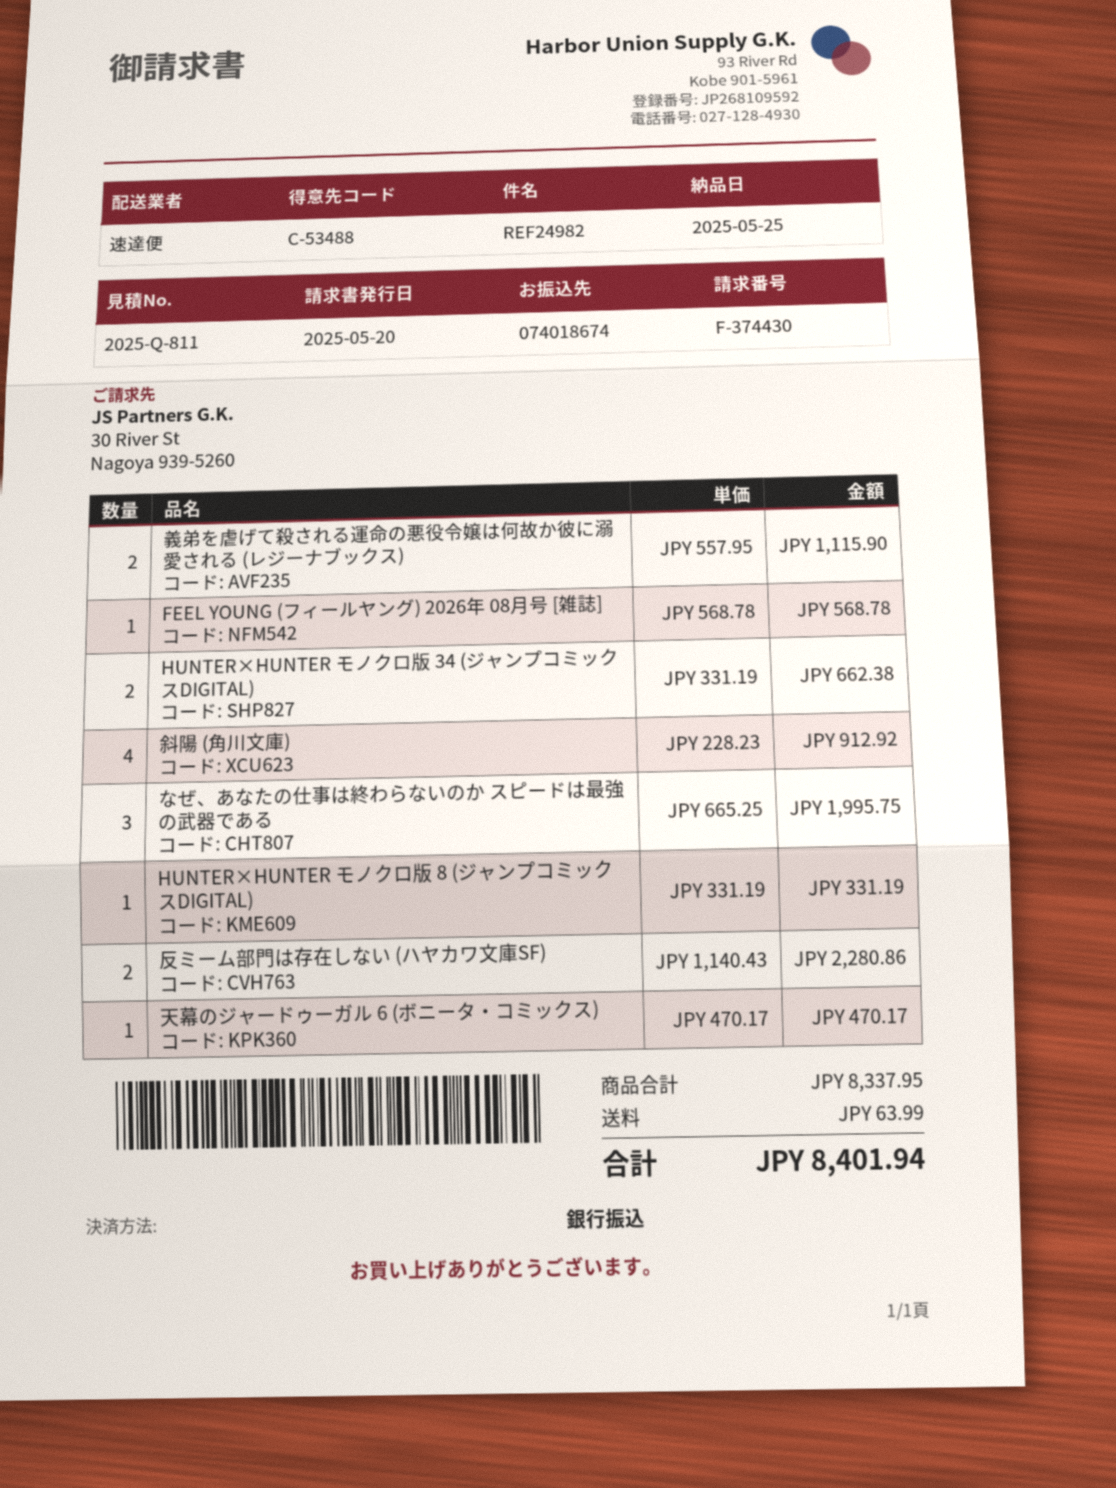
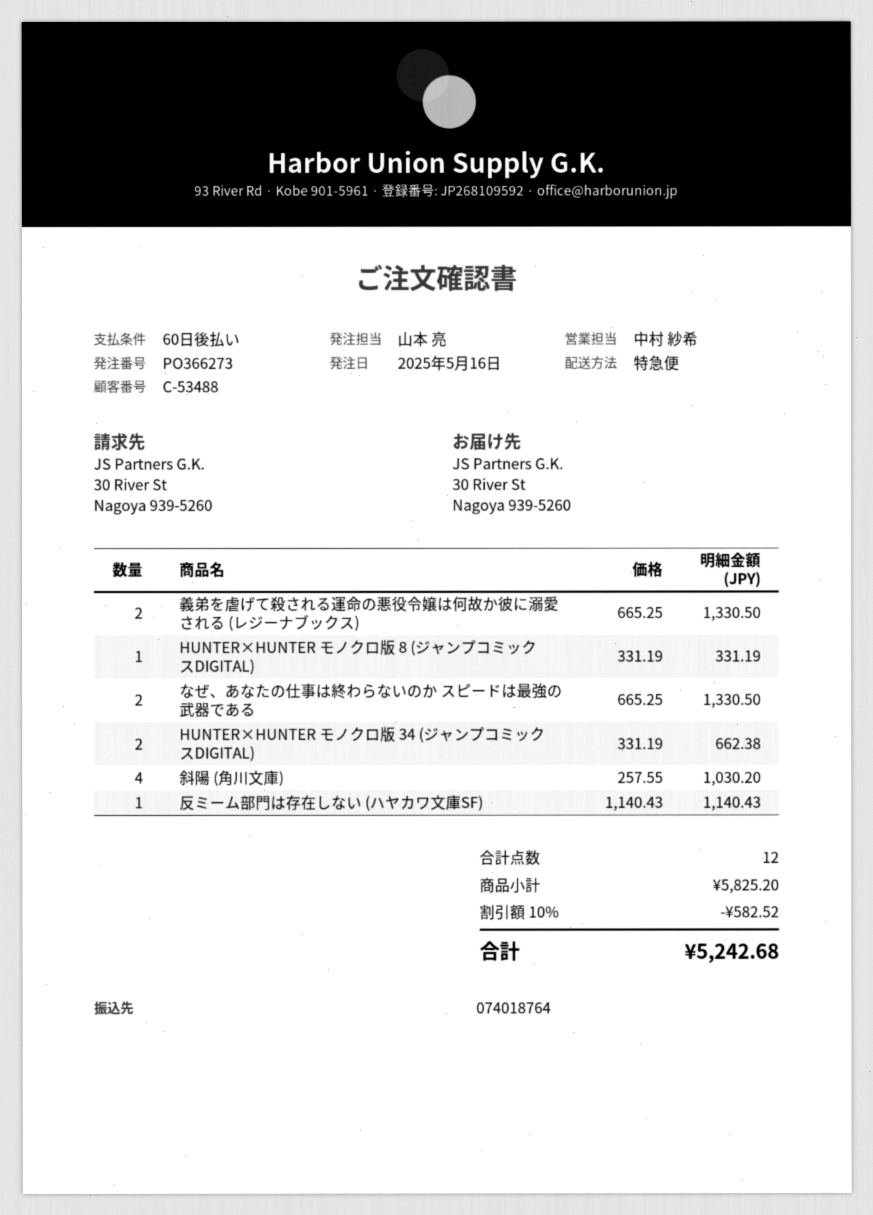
bank account: 074018674 -> 074018764
義弟を虐げて殺される運命の悪役令嬢は何故か彼に溺愛される (レジーナブックス): 2 x 557.95 = 1115.90 -> 2 x 665.25 = 1330.50
FEEL YOUNG (フィールヤング) 2026年 08月号 [雑誌]: 1 x 568.78 = 568.78 -> none
斜陽 (角川文庫): 4 x 228.23 = 912.92 -> 4 x 257.55 = 1030.20
なぜ、あなたの仕事は終わらないのか スピードは最強の武器である: 3 x 665.25 = 1995.75 -> 2 x 665.25 = 1330.50
反ミーム部門は存在しない (ハヤカワ文庫SF): 2 x 1140.43 = 2280.86 -> 1 x 1140.43 = 1140.43
天幕のジャードゥーガル 6 (ボニータ・コミックス): 1 x 470.17 = 470.17 -> none
subtotal: 8337.95 -> 5825.20
discount: none -> 10% = 582.52
shipping: 63.99 -> none
total: 8401.94 -> 5242.68

